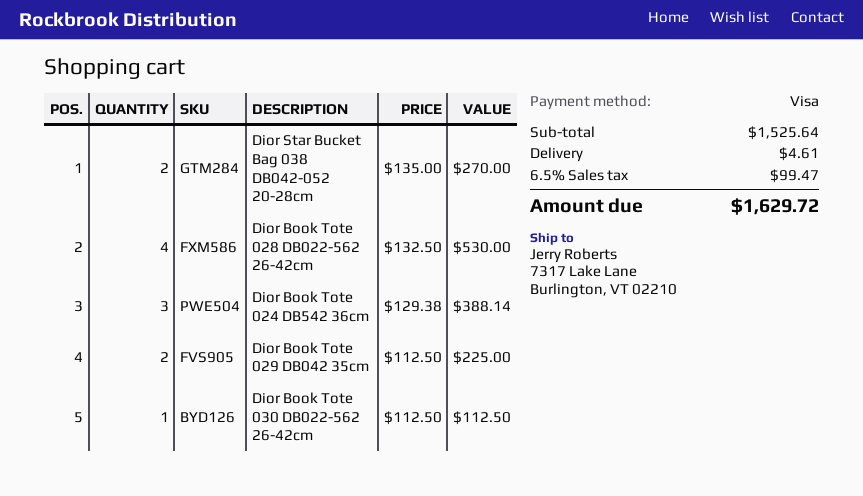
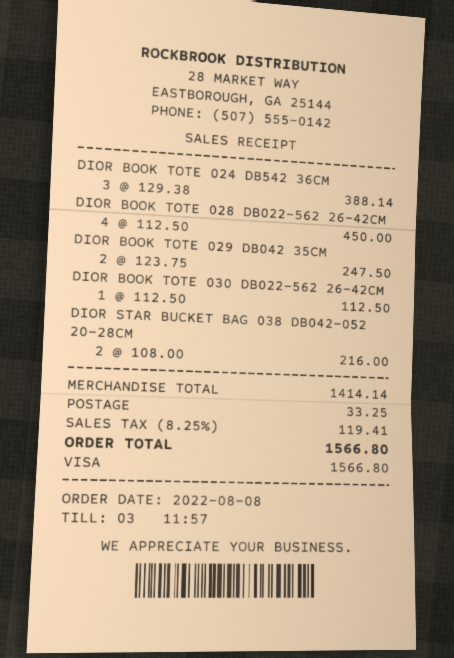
Dior Star Bucket Bag 038 DB042-052 20-28cm: 2 x 135.00 = 270.00 -> 2 x 108.00 = 216.00
Dior Book Tote 028 DB022-562 26-42cm: 4 x 132.50 = 530.00 -> 4 x 112.50 = 450.00
Dior Book Tote 029 DB042 35cm: 2 x 112.50 = 225.00 -> 2 x 123.75 = 247.50
subtotal: 1525.64 -> 1414.14
shipping: 4.61 -> 33.25
tax: 6.5% = 99.47 -> 8.25% = 119.41
total: 1629.72 -> 1566.80

